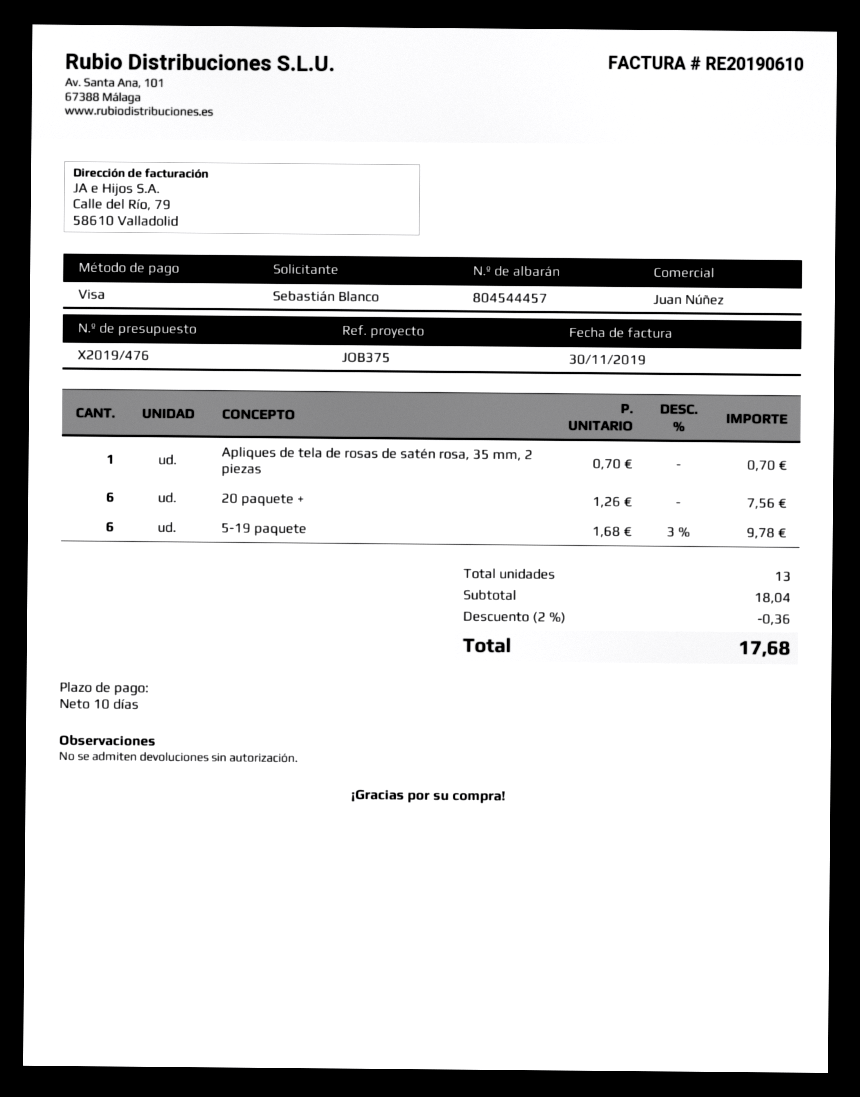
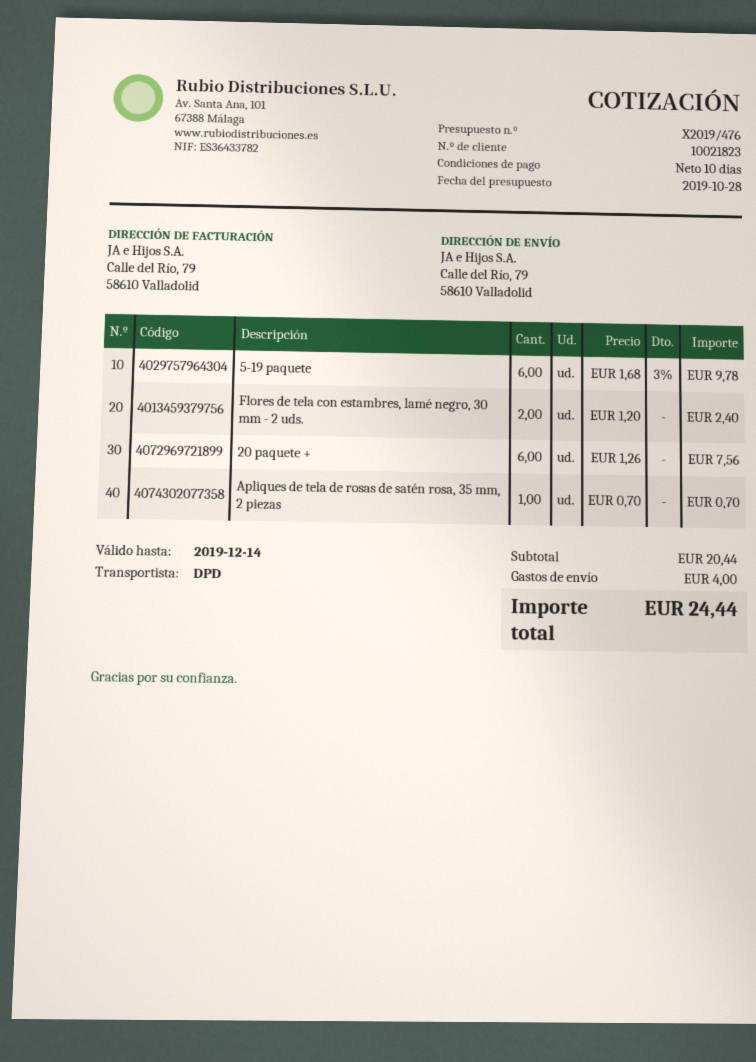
Flores de tela con estambres, lamé negro, 30 mm - 2 uds.: none -> 2 x 1.20 = 2.40
subtotal: 18.04 -> 20.44
discount: 2% = 0.36 -> none
shipping: none -> 4.00
total: 17.68 -> 24.44

